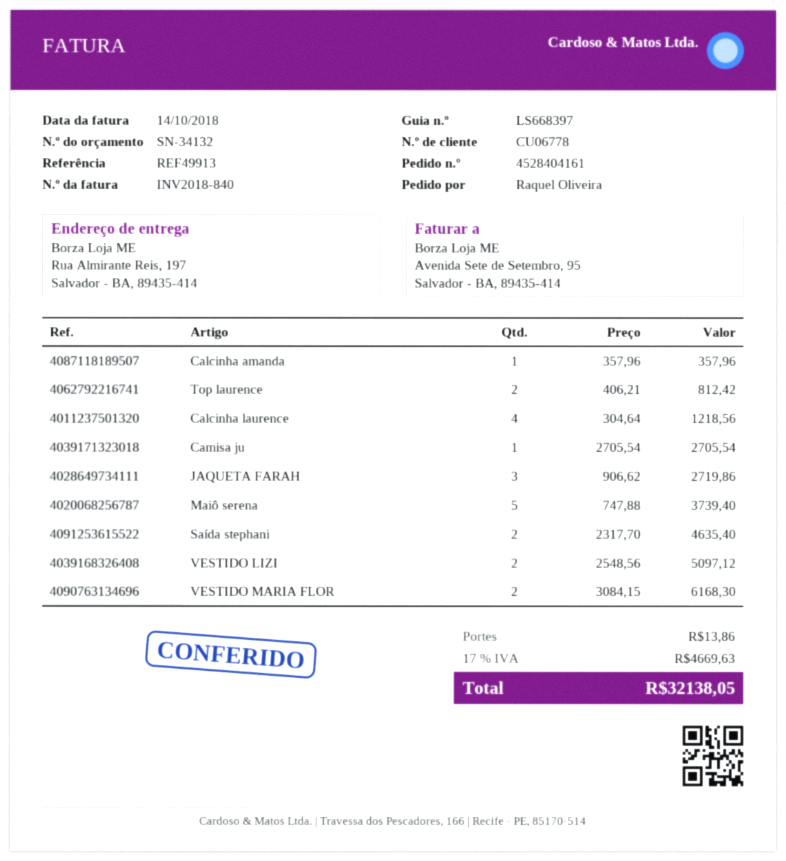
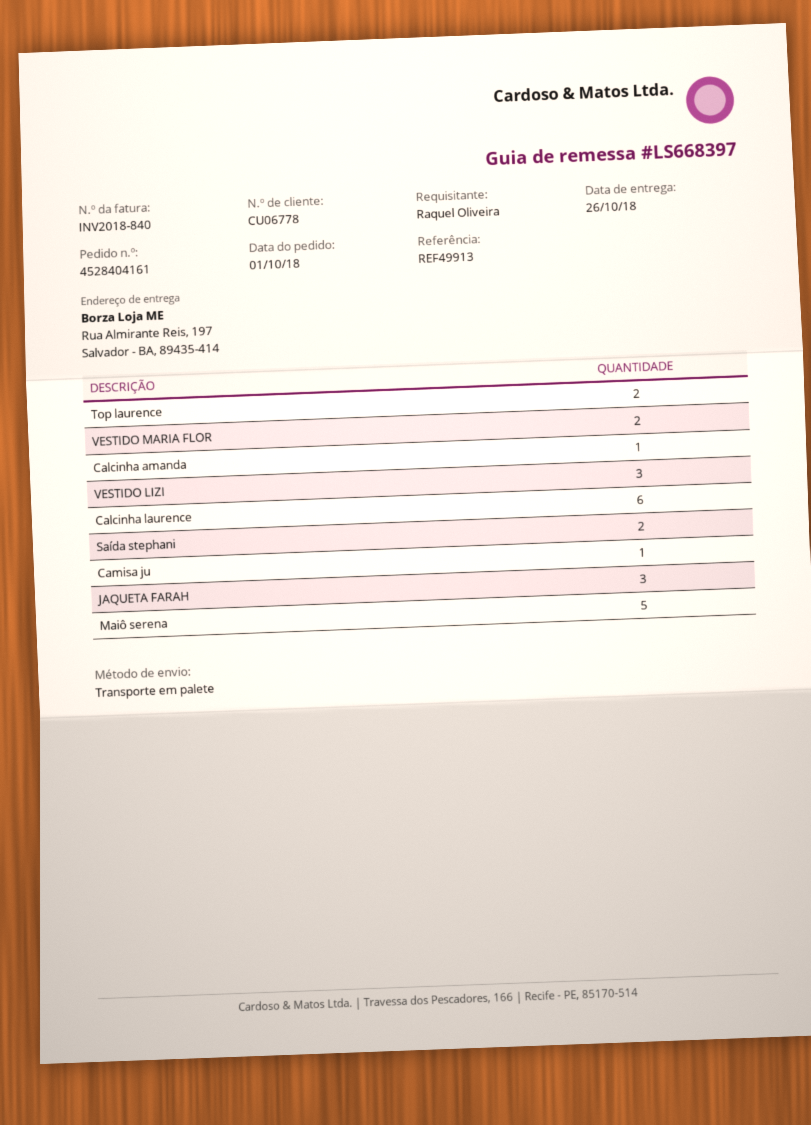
Calcinha laurence: 4 -> 6
VESTIDO LIZI: 2 -> 3

